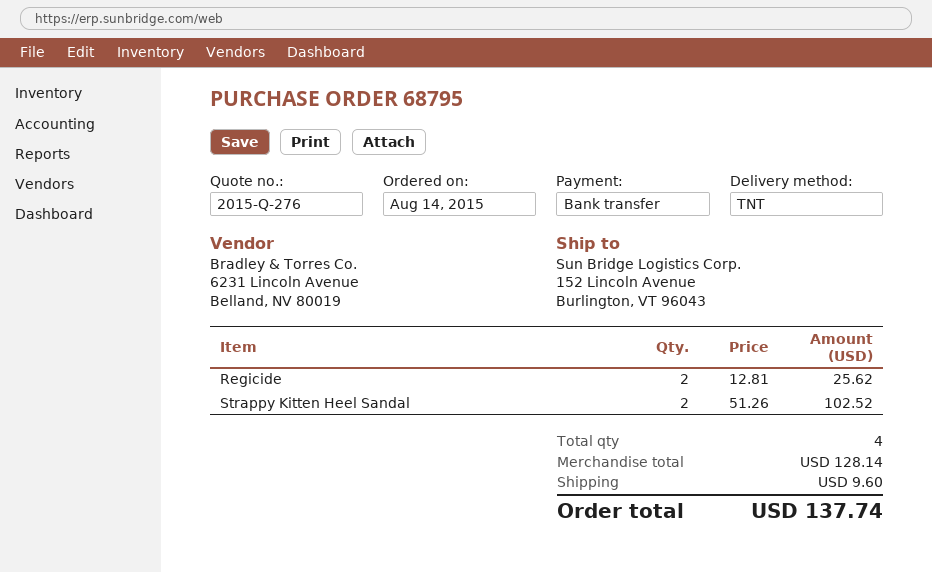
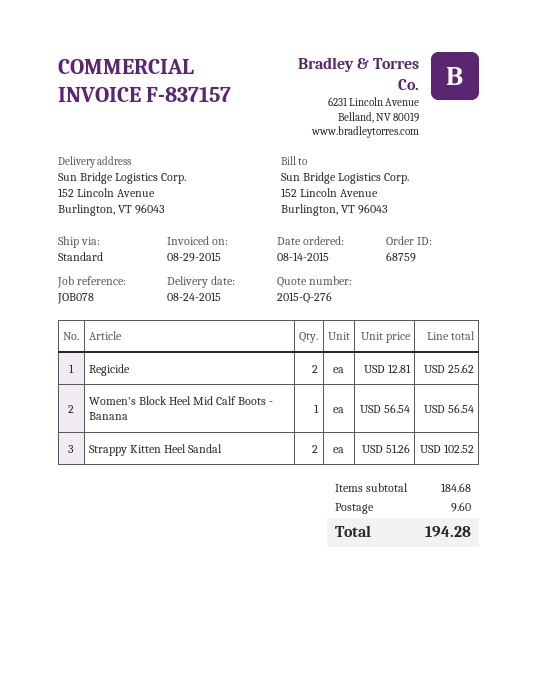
order number: 68795 -> 68759
shipping method: TNT -> standard
Women's Block Heel Mid Calf Boots - Banana: none -> 1 x 56.54 = 56.54
subtotal: 128.14 -> 184.68
total: 137.74 -> 194.28

